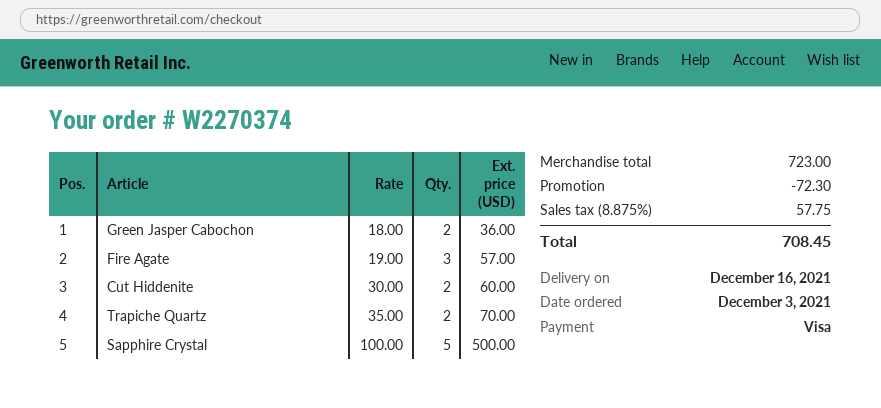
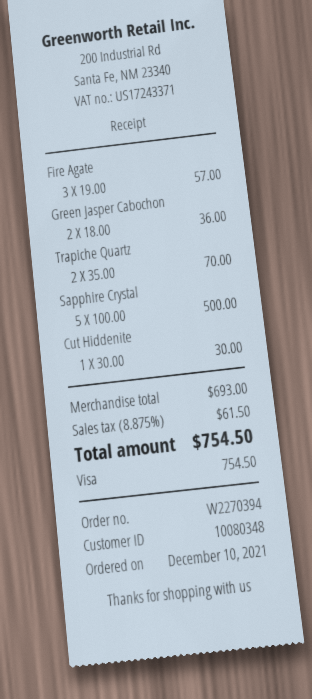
order number: W2270374 -> W2270394
order date: 2021-12-03 -> 2021-12-10
Cut Hiddenite: 2 x 30.00 = 60.00 -> 1 x 30.00 = 30.00
subtotal: 723.00 -> 693.00
discount: 72.30 -> none
tax: 8.875% = 57.75 -> 8.875% = 61.50
total: 708.45 -> 754.50

